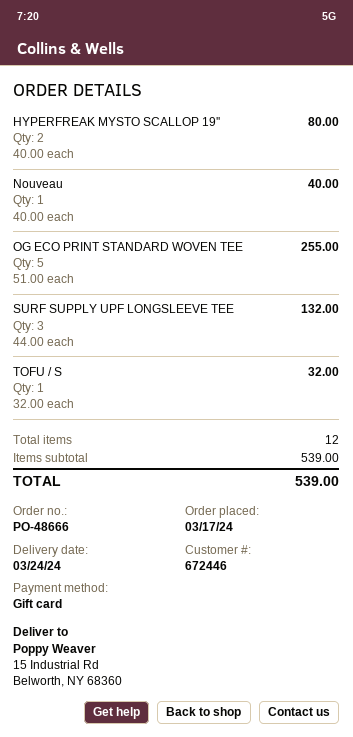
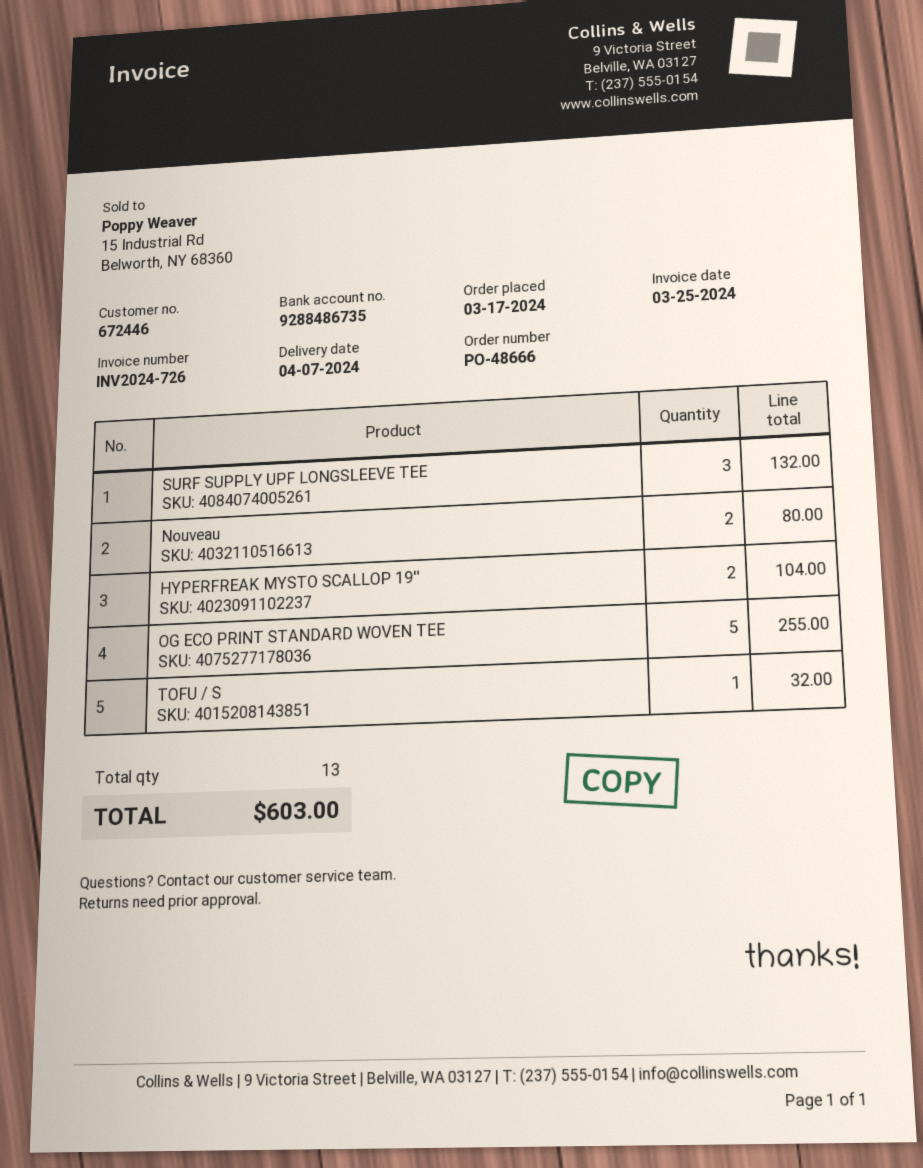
delivery date: 2024-03-24 -> 2024-04-07
HYPERFREAK MYSTO SCALLOP 19'': 2 for 80.00 -> 2 for 104.00
Nouveau: 1 for 40.00 -> 2 for 80.00
total quantity: 12 -> 13
total: 539.00 -> 603.00

